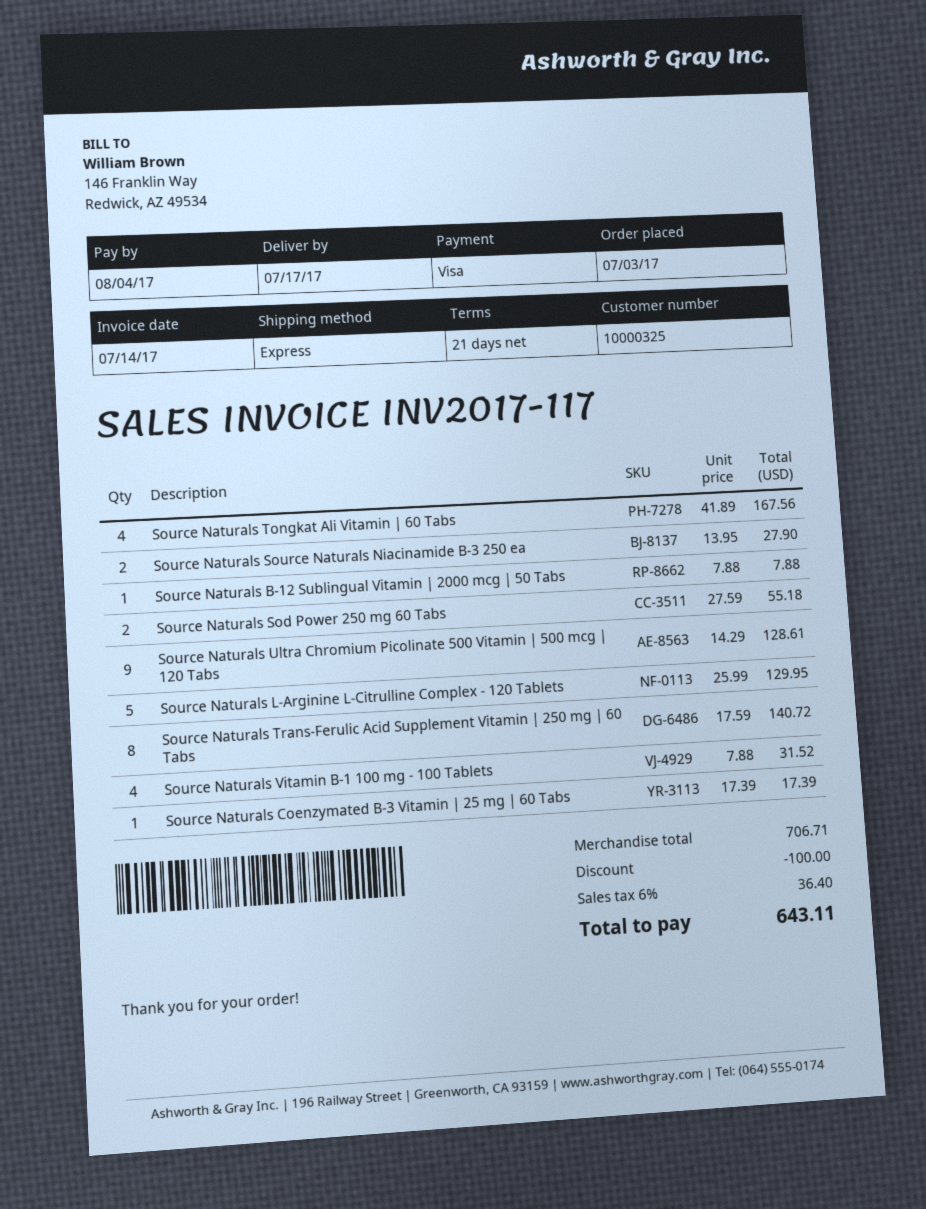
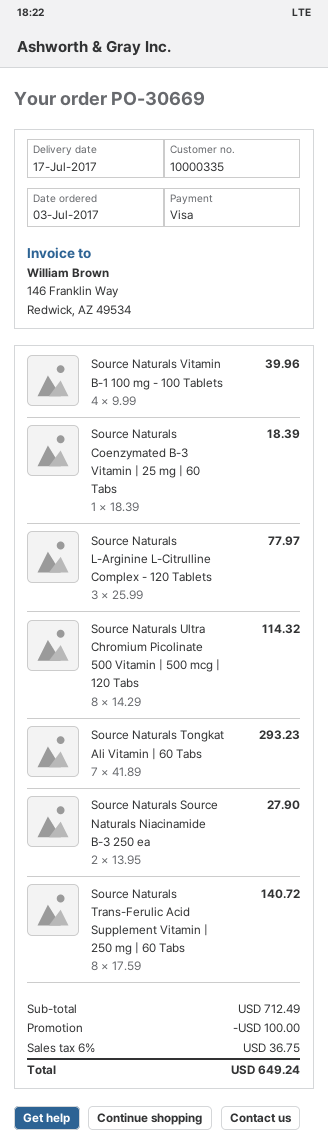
customer number: 10000325 -> 10000335
Source Naturals Tongkat Ali Vitamin | 60 Tabs: 4 x 41.89 = 167.56 -> 7 x 41.89 = 293.23
Source Naturals B-12 Sublingual Vitamin | 2000 mcg | 50 Tabs: 1 x 7.88 = 7.88 -> none
Source Naturals Sod Power 250 mg 60 Tabs: 2 x 27.59 = 55.18 -> none
Source Naturals Ultra Chromium Picolinate 500 Vitamin | 500 mcg | 120 Tabs: 9 x 14.29 = 128.61 -> 8 x 14.29 = 114.32
Source Naturals L-Arginine L-Citrulline Complex - 120 Tablets: 5 x 25.99 = 129.95 -> 3 x 25.99 = 77.97
Source Naturals Vitamin B-1 100 mg - 100 Tablets: 4 x 7.88 = 31.52 -> 4 x 9.99 = 39.96
Source Naturals Coenzymated B-3 Vitamin | 25 mg | 60 Tabs: 1 x 17.39 = 17.39 -> 1 x 18.39 = 18.39
subtotal: 706.71 -> 712.49
tax: 6% = 36.40 -> 6% = 36.75
total: 643.11 -> 649.24

